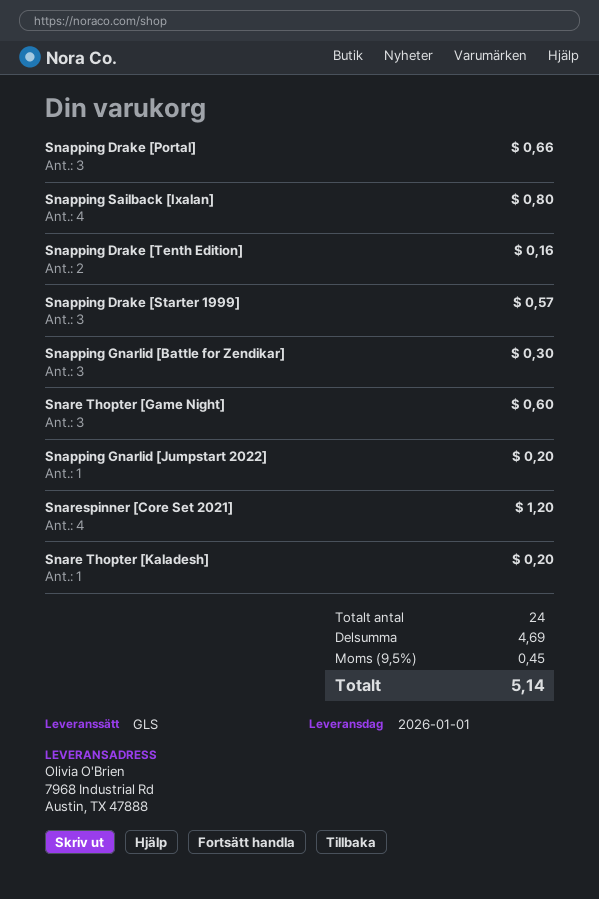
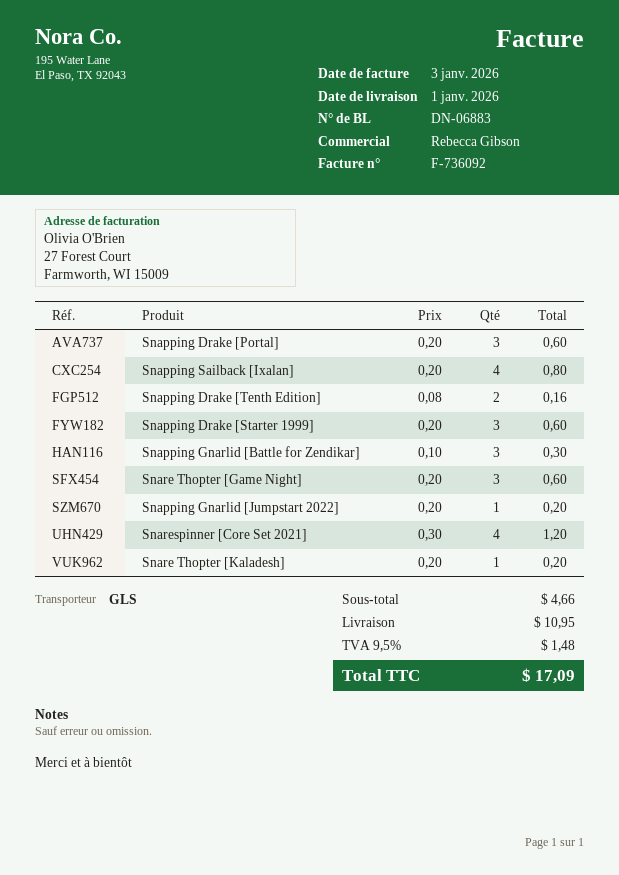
Snapping Drake [Portal]: 3 for 0.66 -> 3 for 0.60
Snapping Drake [Starter 1999]: 3 for 0.57 -> 3 for 0.60
subtotal: 4.69 -> 4.66
shipping: none -> 10.95
tax: 9.5% = 0.45 -> 9.5% = 1.48
total: 5.14 -> 17.09

